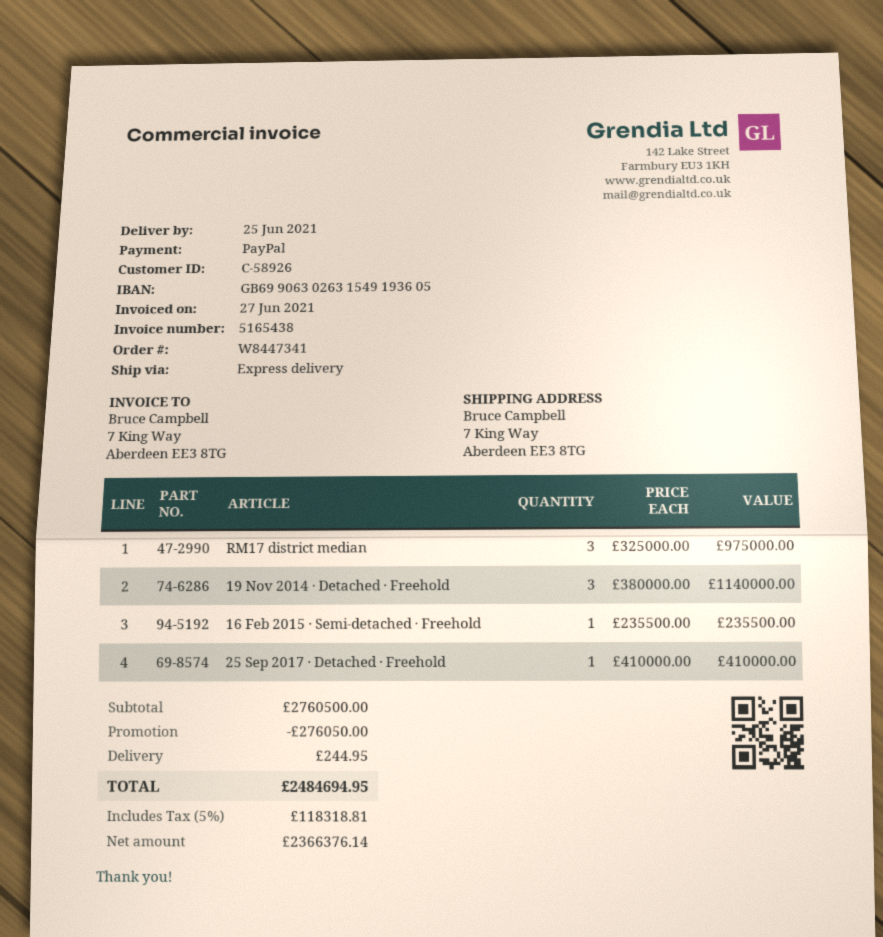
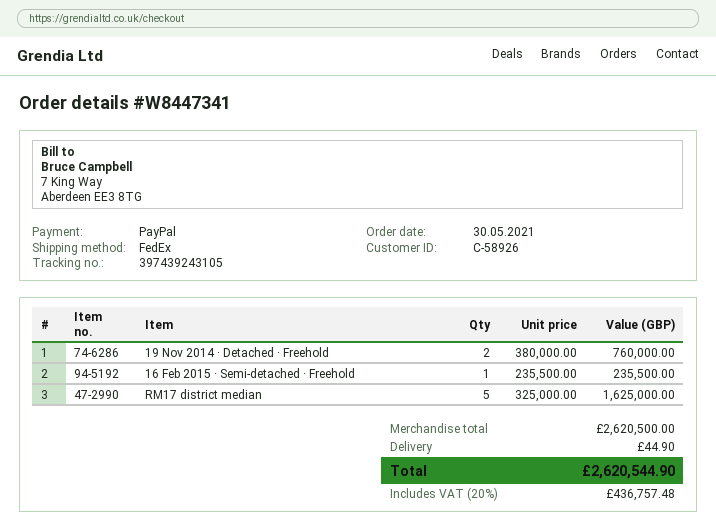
shipping method: express -> FedEx
RM17 district median: 3 x 325000.00 = 975000.00 -> 5 x 325000.00 = 1625000.00
19 Nov 2014 · Detached · Freehold: 3 x 380000.00 = 1140000.00 -> 2 x 380000.00 = 760000.00
25 Sep 2017 · Detached · Freehold: 1 x 410000.00 = 410000.00 -> none
subtotal: 2760500.00 -> 2620500.00
discount: 276050.00 -> none
shipping: 244.95 -> 44.90
tax: 5% = 118318.81 -> 20% = 436757.48
total: 2484694.95 -> 2620544.90

